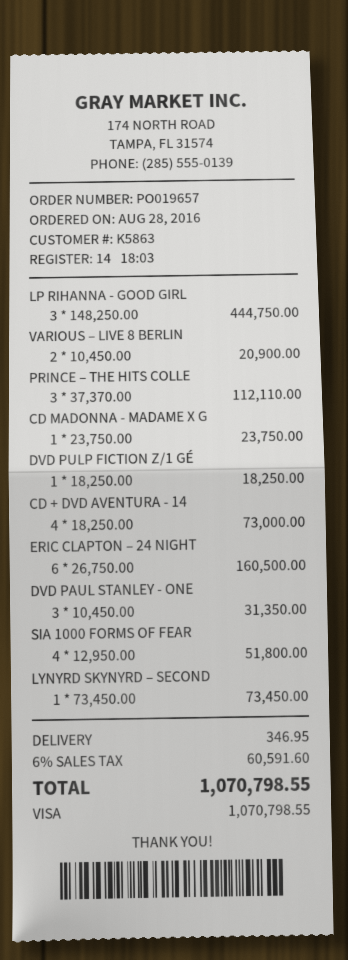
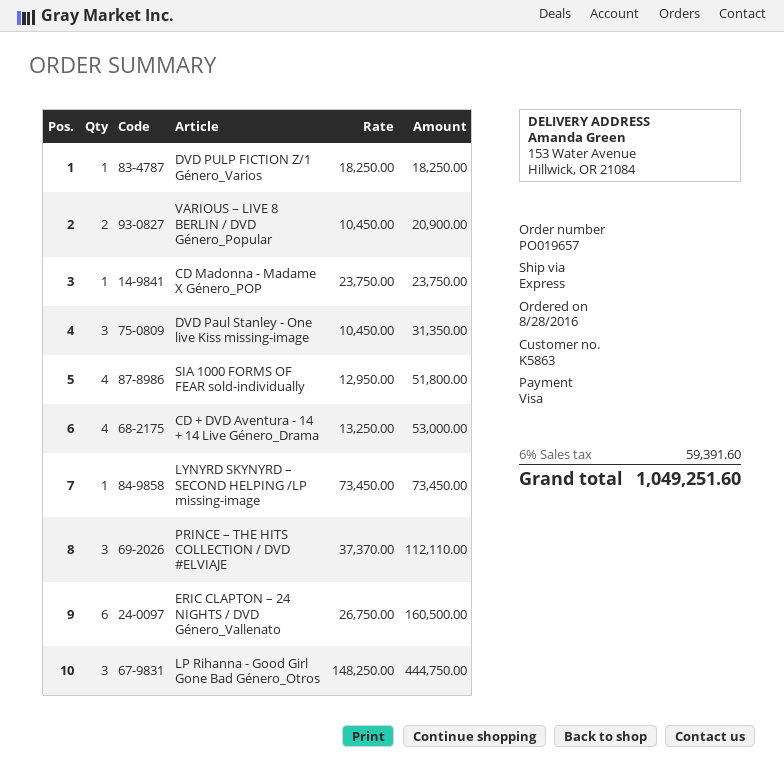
CD + DVD AVENTURA - 14: 4 x 18250.00 = 73000.00 -> 4 x 13250.00 = 53000.00
shipping: 346.95 -> none
tax: 6% = 60591.60 -> 6% = 59391.60
total: 1070798.55 -> 1049251.60

